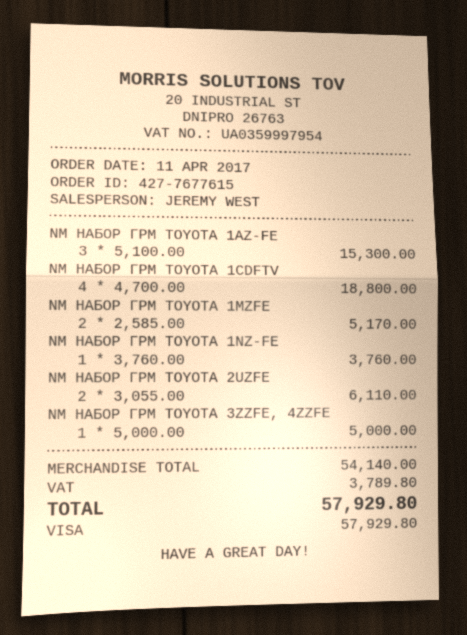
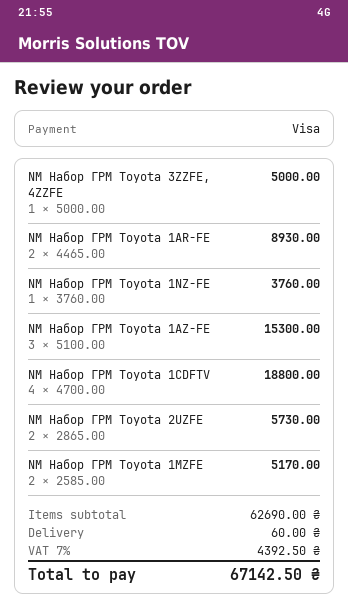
NM НАБОР ГРМ TOYOTA 2UZFE: 2 x 3055.00 = 6110.00 -> 2 x 2865.00 = 5730.00
NM Набор ГРМ Toyota 1AR-FE: none -> 2 x 4465.00 = 8930.00
subtotal: 54140.00 -> 62690.00
shipping: none -> 60.00
tax: 3789.80 -> 4392.50
total: 57929.80 -> 67142.50

